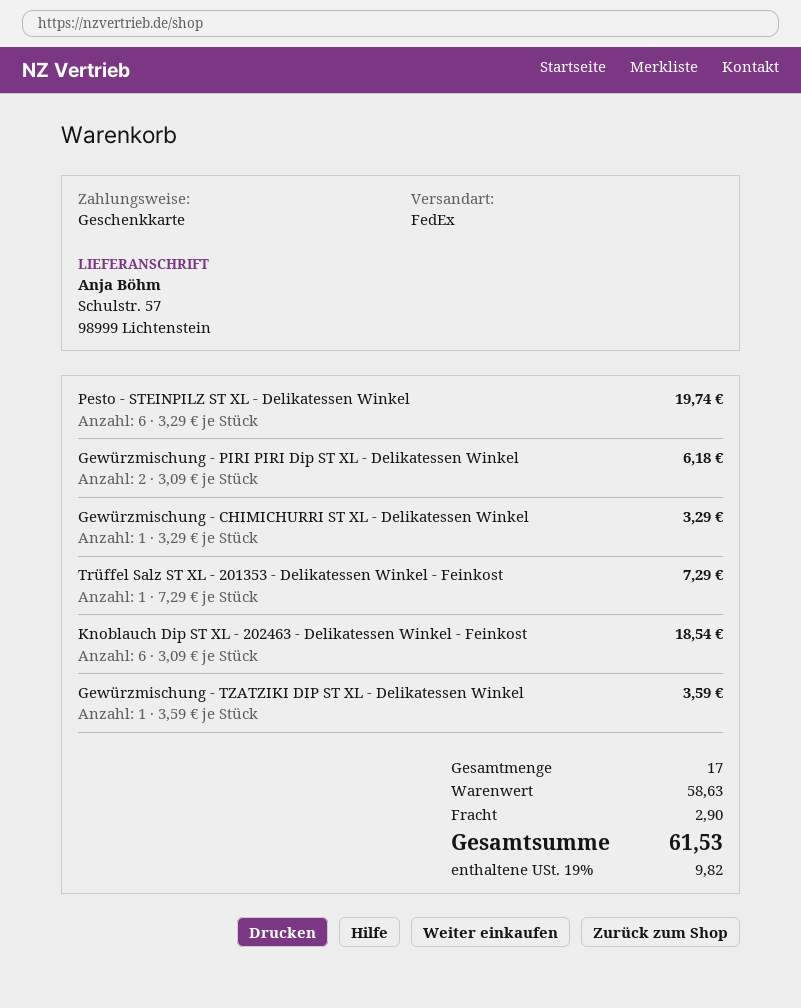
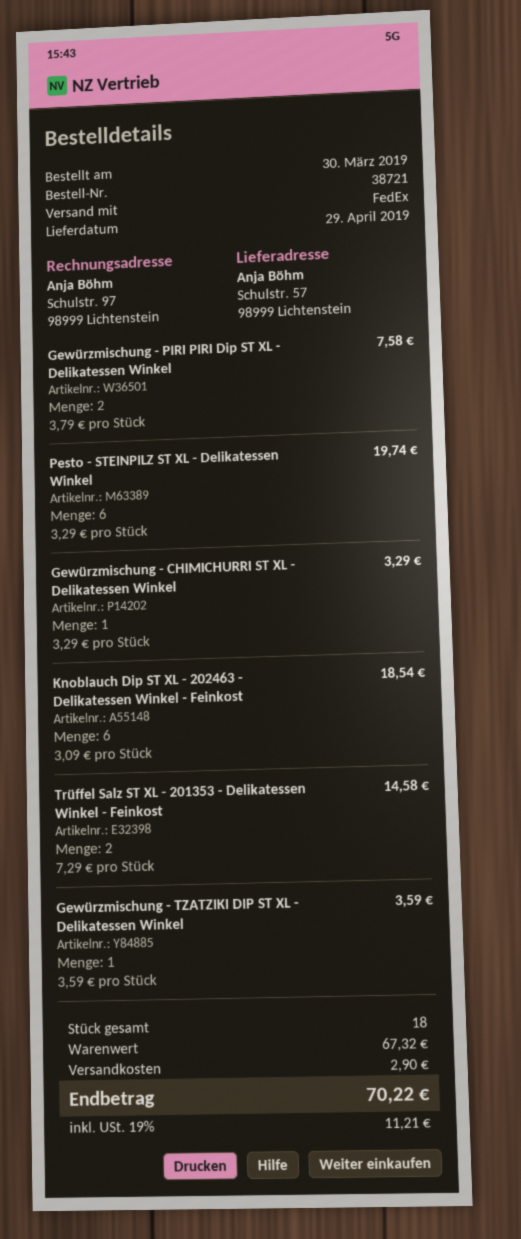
Gewürzmischung - PIRI PIRI Dip ST XL - Delikatessen Winkel: 2 x 3.09 = 6.18 -> 2 x 3.79 = 7.58
Trüffel Salz ST XL - 201353 - Delikatessen Winkel - Feinkost: 1 x 7.29 = 7.29 -> 2 x 7.29 = 14.58
total quantity: 17 -> 18
subtotal: 58.63 -> 67.32
tax: 19% = 9.82 -> 19% = 11.21
total: 61.53 -> 70.22

